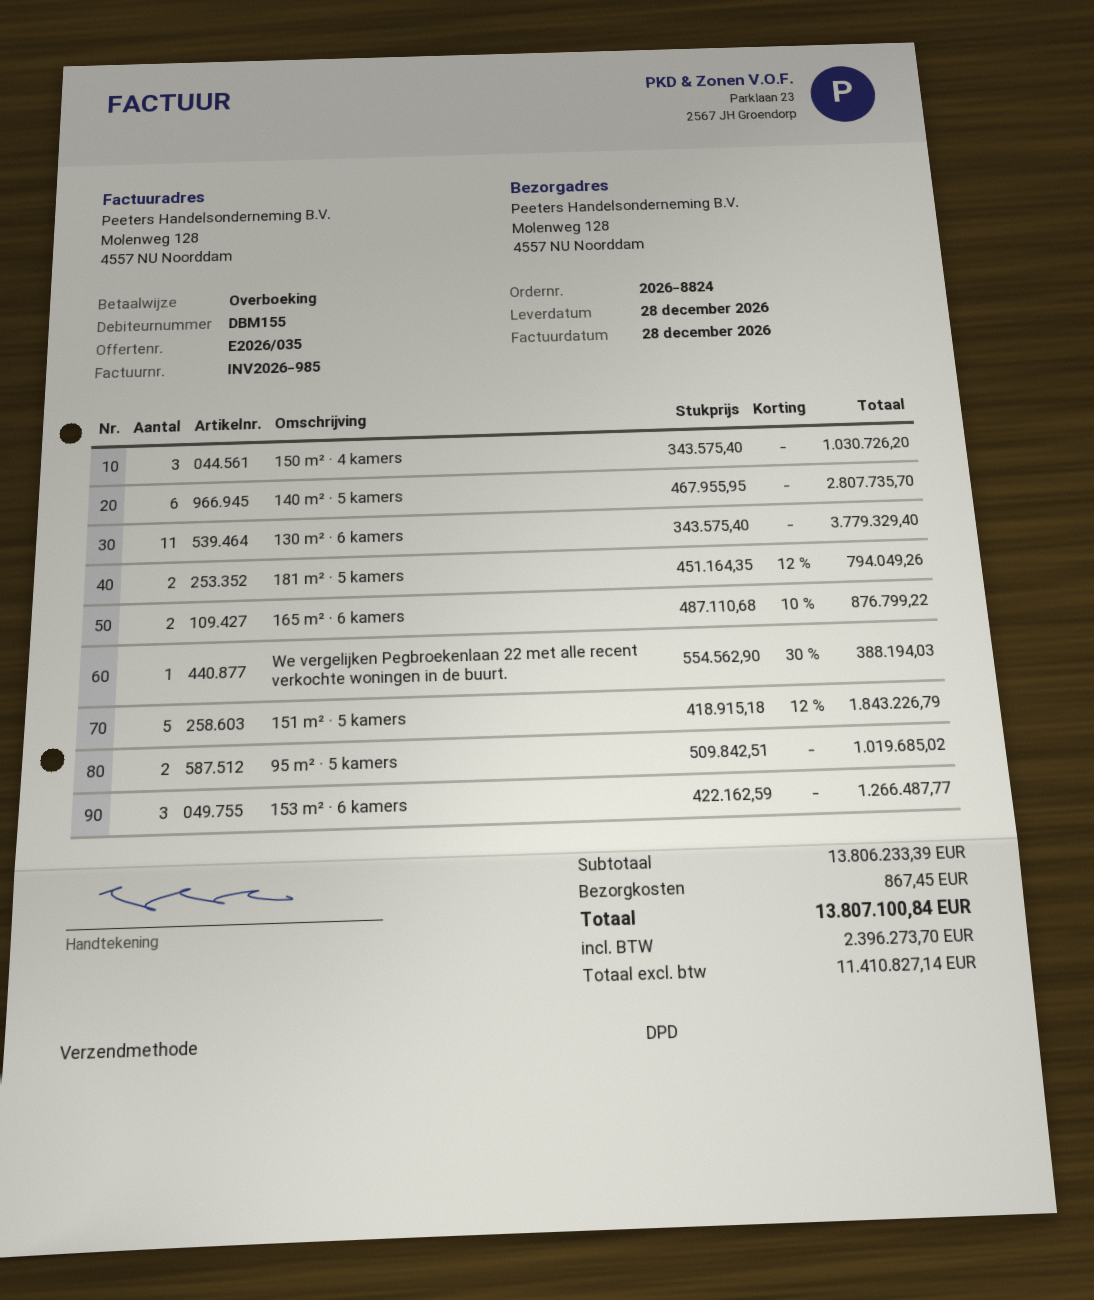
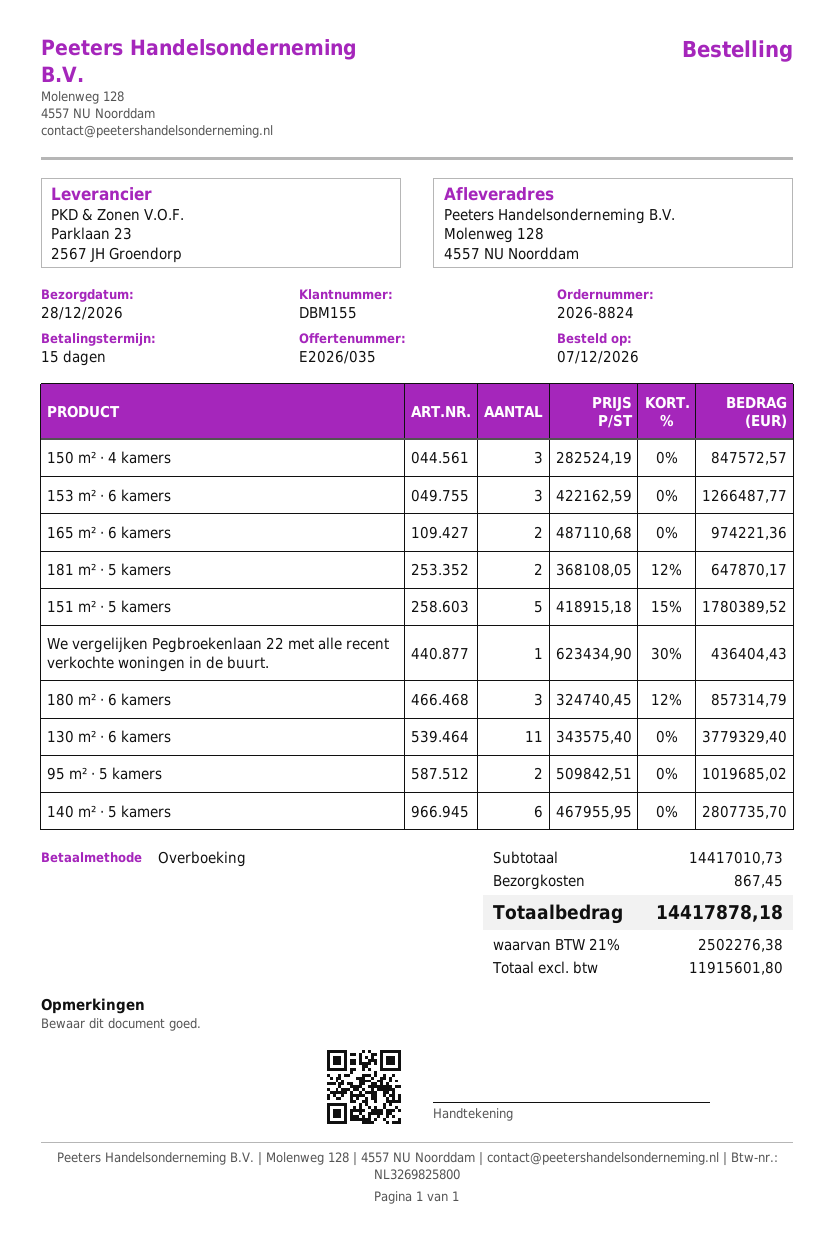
150 m² · 4 kamers: 3 x 343575.40 = 1030726.20 -> 3 x 282524.19 = 847572.57
181 m² · 5 kamers: 2 x 451164.35 - 12% = 794049.26 -> 2 x 368108.05 - 12% = 647870.17
165 m² · 6 kamers: 2 x 487110.68 - 10% = 876799.22 -> 2 x 487110.68 = 974221.36
We vergelijken Pegbroekenlaan 22 met alle recent verkochte woningen in de buurt.: 1 x 554562.90 - 30% = 388194.03 -> 1 x 623434.90 - 30% = 436404.43
151 m² · 5 kamers: 5 x 418915.18 - 12% = 1843226.79 -> 5 x 418915.18 - 15% = 1780389.52
180 m² · 6 kamers: none -> 3 x 324740.45 - 12% = 857314.79
subtotal: 13806233.39 -> 14417010.73
net: 11410827.14 -> 11915601.80
tax: 2396273.70 -> 2502276.38
total: 13807100.84 -> 14417878.18

